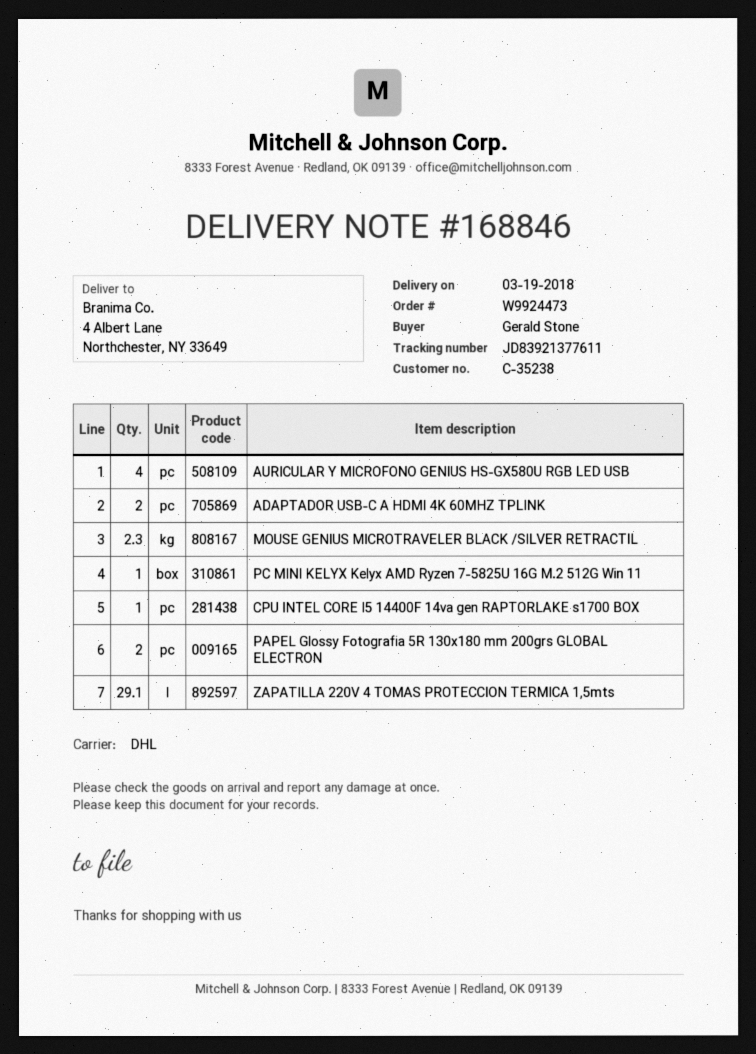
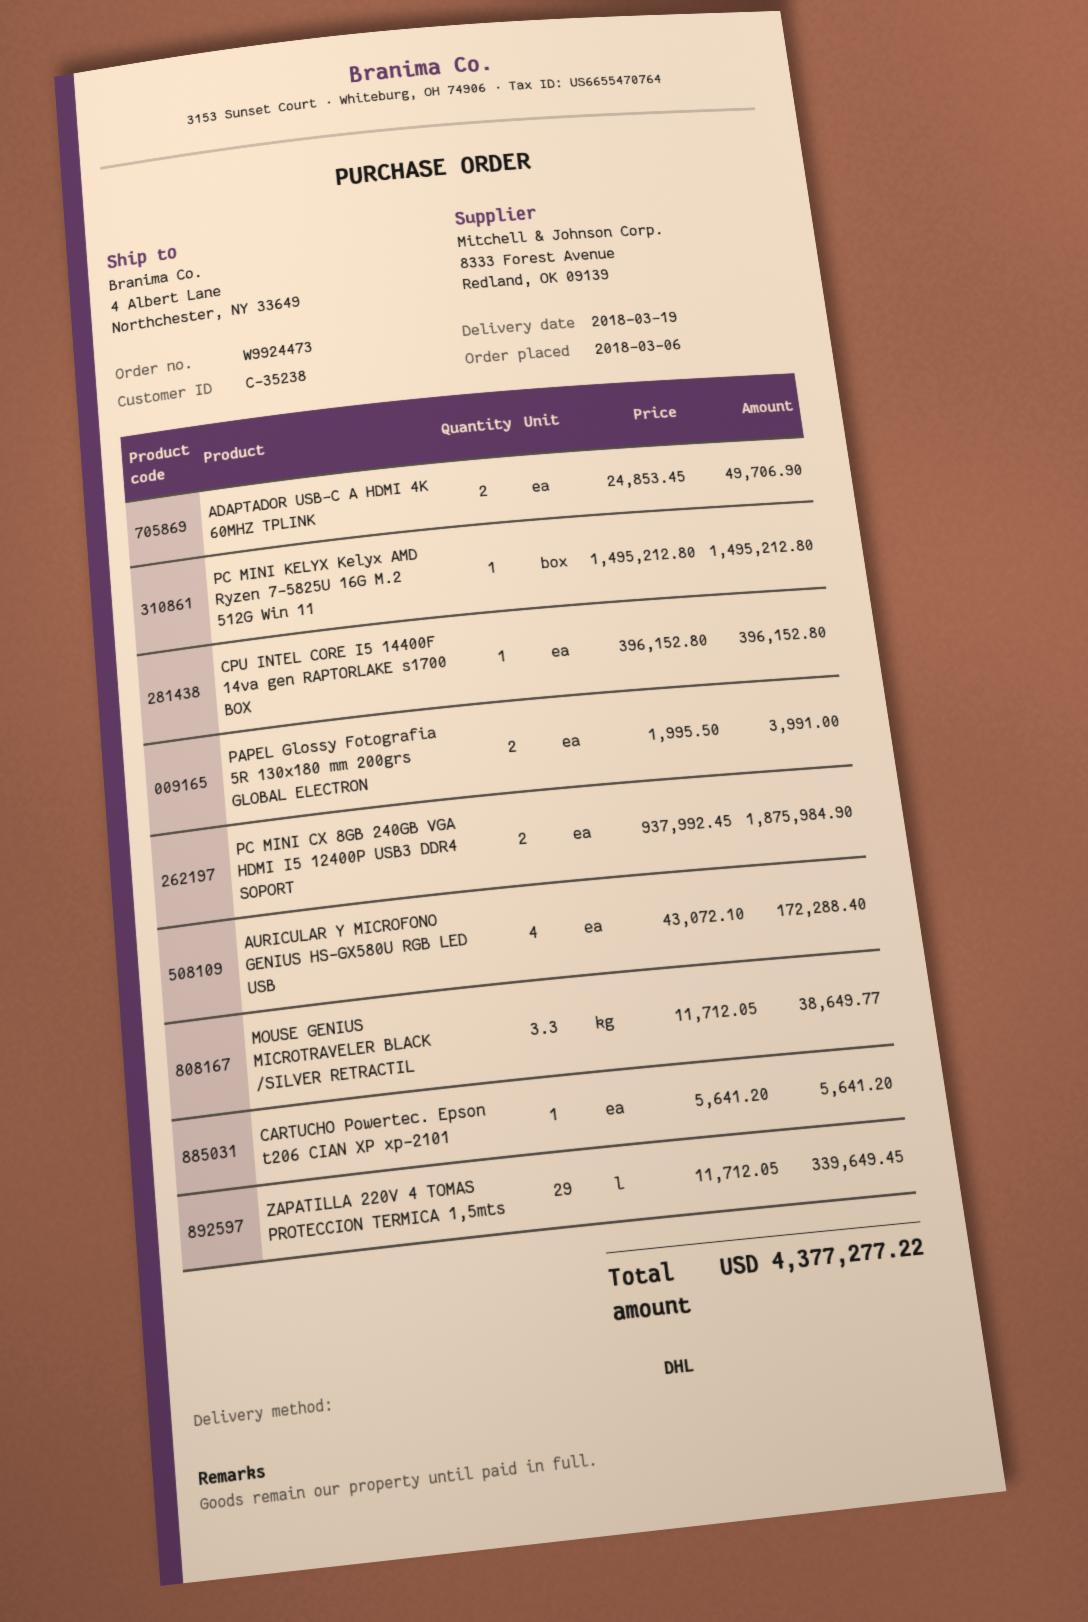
MOUSE GENIUS MICROTRAVELER BLACK /SILVER RETRACTIL: 2.3 -> 3.3
ZAPATILLA 220V 4 TOMAS PROTECCION TERMICA 1,5mts: 29.1 -> 29
PC MINI CX 8GB 240GB VGA HDMI I5 12400P USB3 DDR4 SOPORT: none -> 2
CARTUCHO Powertec. Epson t206 CIAN XP xp-2101: none -> 1

